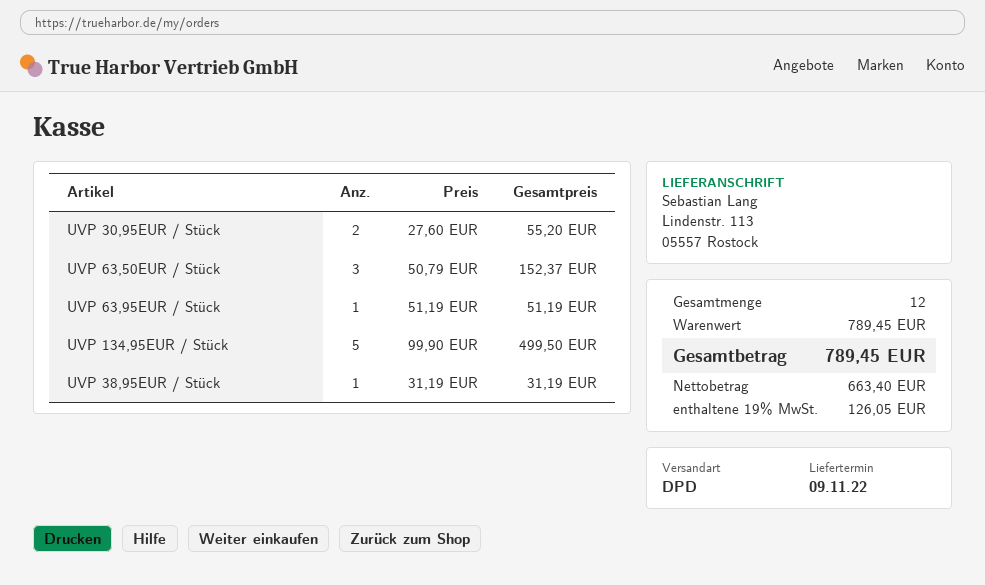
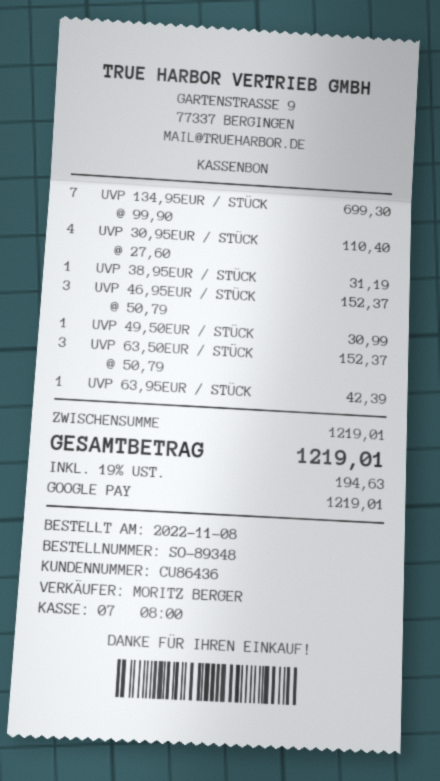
UVP 30,95EUR / Stück: 2 x 27.60 = 55.20 -> 4 x 27.60 = 110.40
UVP 63,95EUR / Stück: 1 x 51.19 = 51.19 -> 1 x 42.39 = 42.39
UVP 134,95EUR / Stück: 5 x 99.90 = 499.50 -> 7 x 99.90 = 699.30
UVP 46,95EUR / STÜCK: none -> 3 x 50.79 = 152.37
UVP 49,50EUR / STÜCK: none -> 1 x 30.99 = 30.99
subtotal: 789.45 -> 1219.01
tax: 19% = 126.05 -> 19% = 194.63
total: 789.45 -> 1219.01

